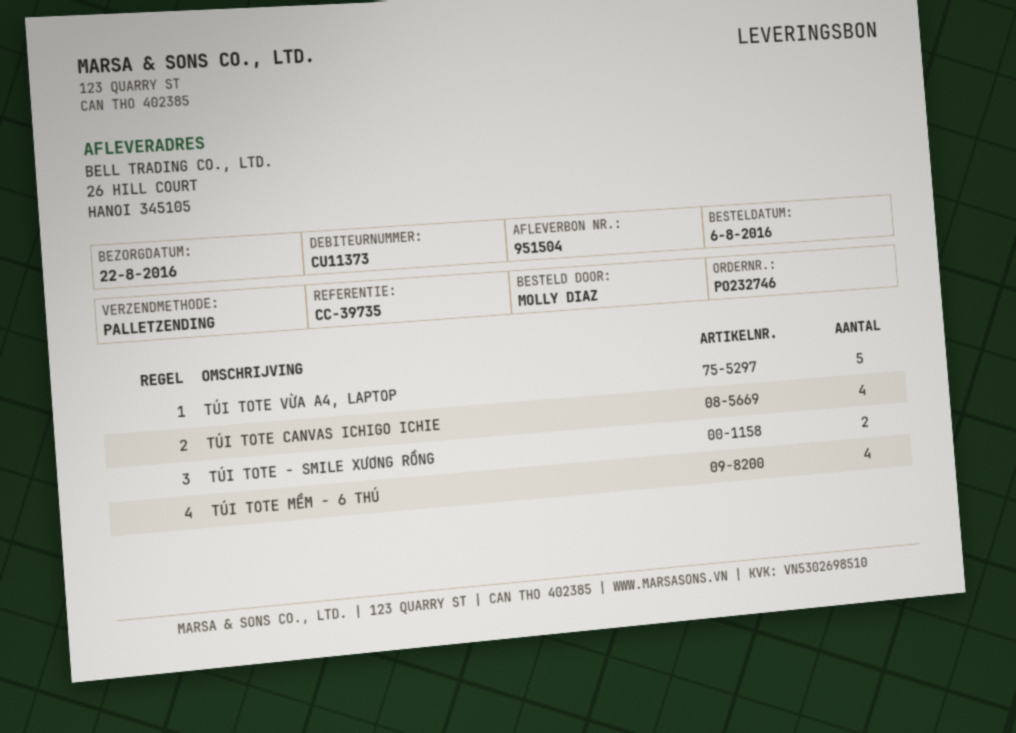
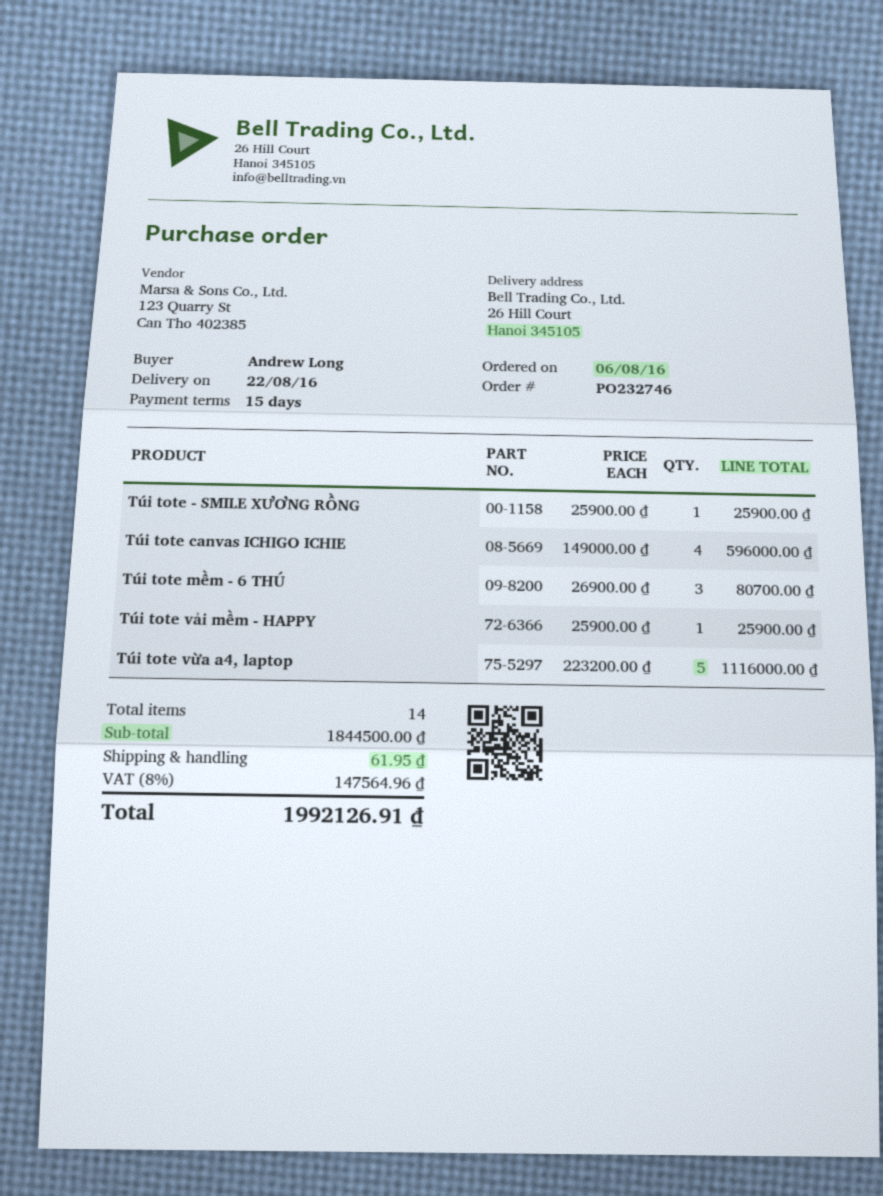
ordered by: MOLLY DIAZ -> Andrew Long
TÚI TOTE - SMILE XƯƠNG RỒNG: 2 -> 1
TÚI TOTE MỀM - 6 THÚ: 4 -> 3
Túi tote vải mềm - HAPPY: none -> 1

